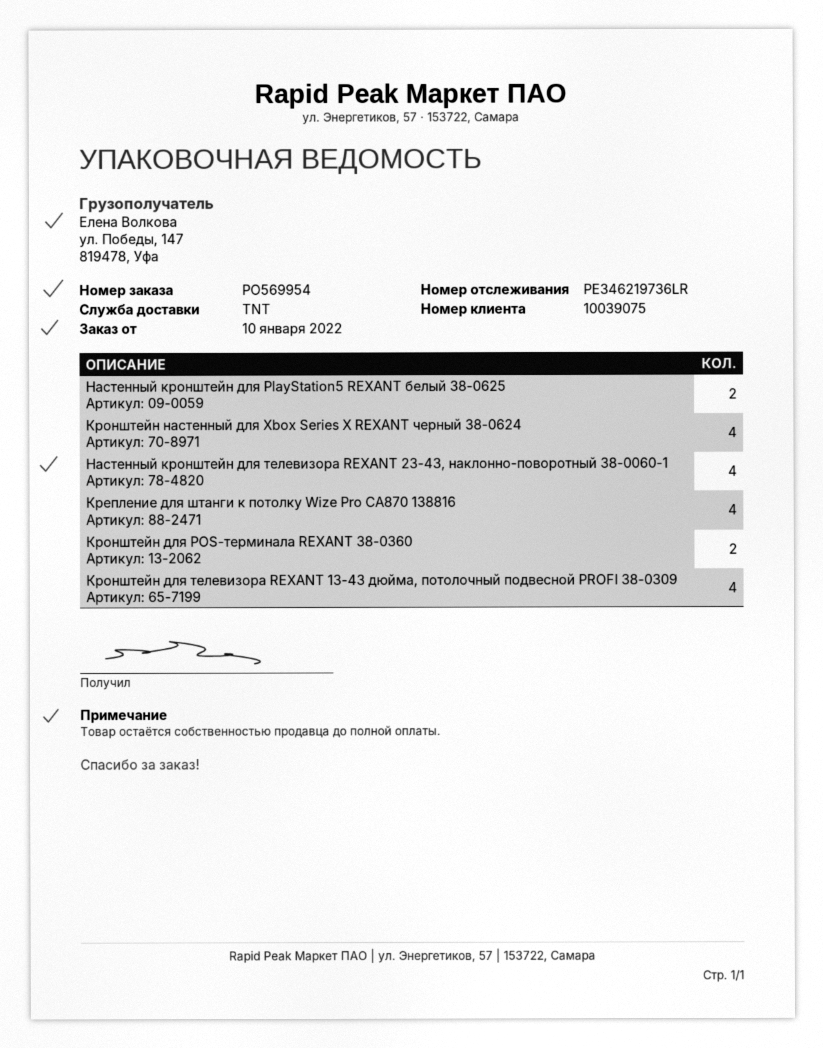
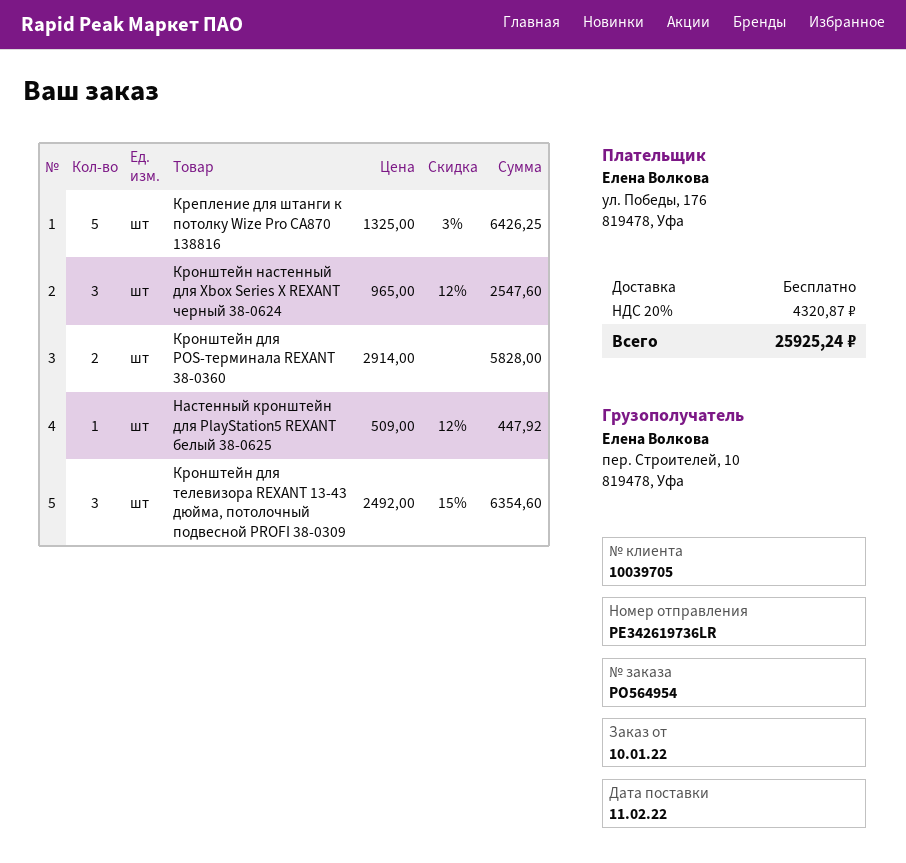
order number: PO569954 -> PO564954
customer number: 10039075 -> 10039705
tracking number: PE346219736LR -> PE342619736LR
ship to: ул. Победы, 147, 819478, Уфа -> пер. Строителей, 10, 819478, Уфа
Настенный кронштейн для PlayStation5 REXANT белый 38-0625: 2 -> 1
Кронштейн настенный для Xbox Series X REXANT черный 38-0624: 4 -> 3
Настенный кронштейн для телевизора REXANT 23-43, наклонно-поворотный 38-0060-1: 4 -> none
Крепление для штанги к потолку Wize Pro CA870 138816: 4 -> 5
Кронштейн для телевизора REXANT 13-43 дюйма, потолочный подвесной PROFI 38-0309: 4 -> 3

